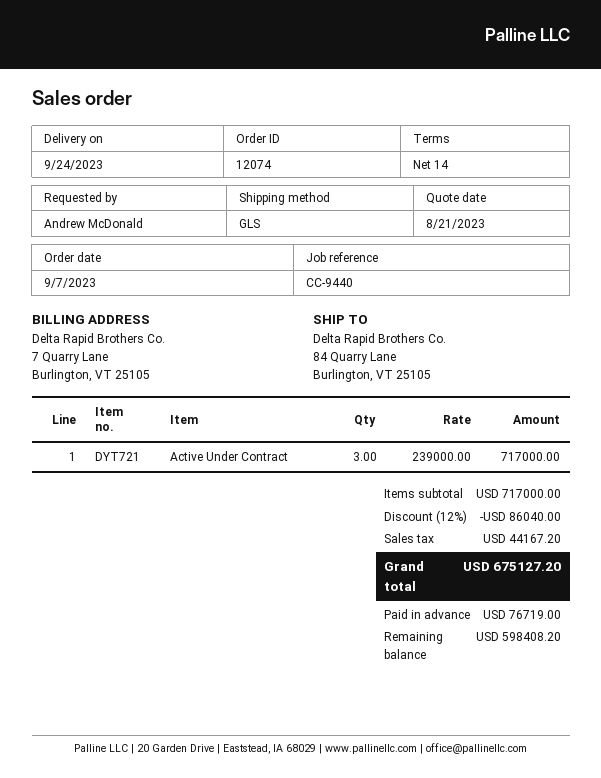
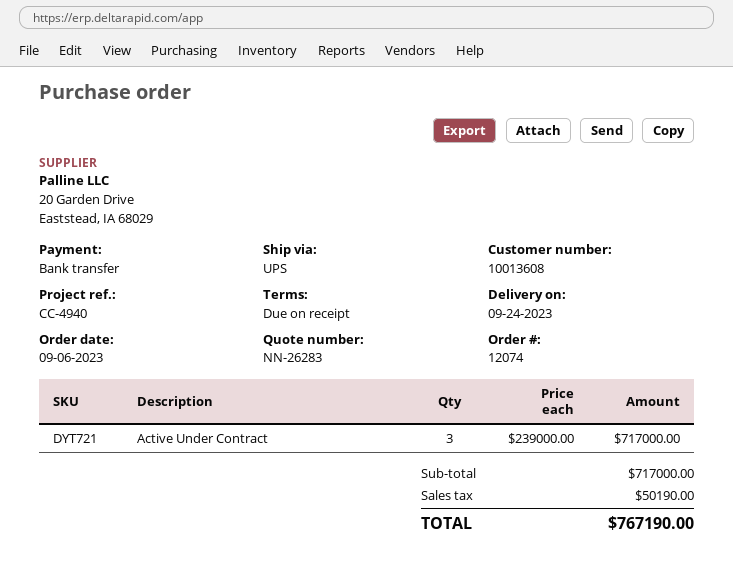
order date: 2023-09-07 -> 2023-09-06
payment terms: 14 days -> on receipt
reference: CC-9440 -> CC-4940
shipping method: GLS -> UPS
discount: 12% = 86040.00 -> none
tax: 44167.20 -> 50190.00
total: 675127.20 -> 767190.00

